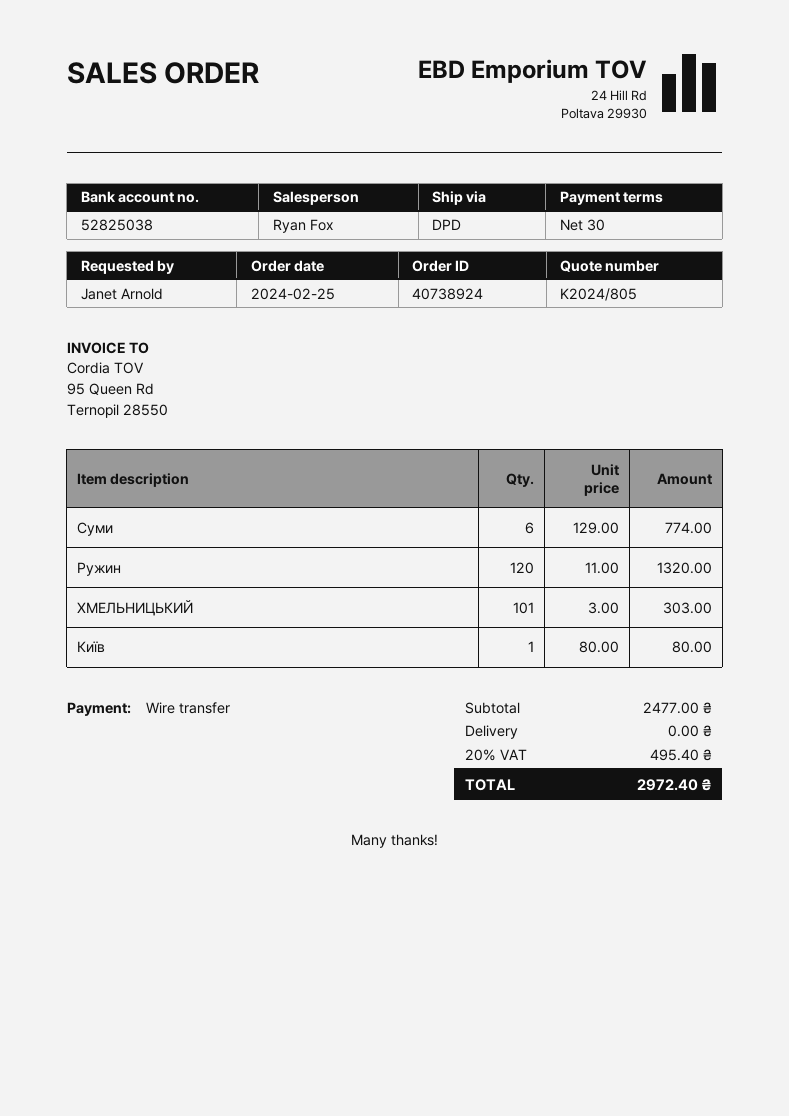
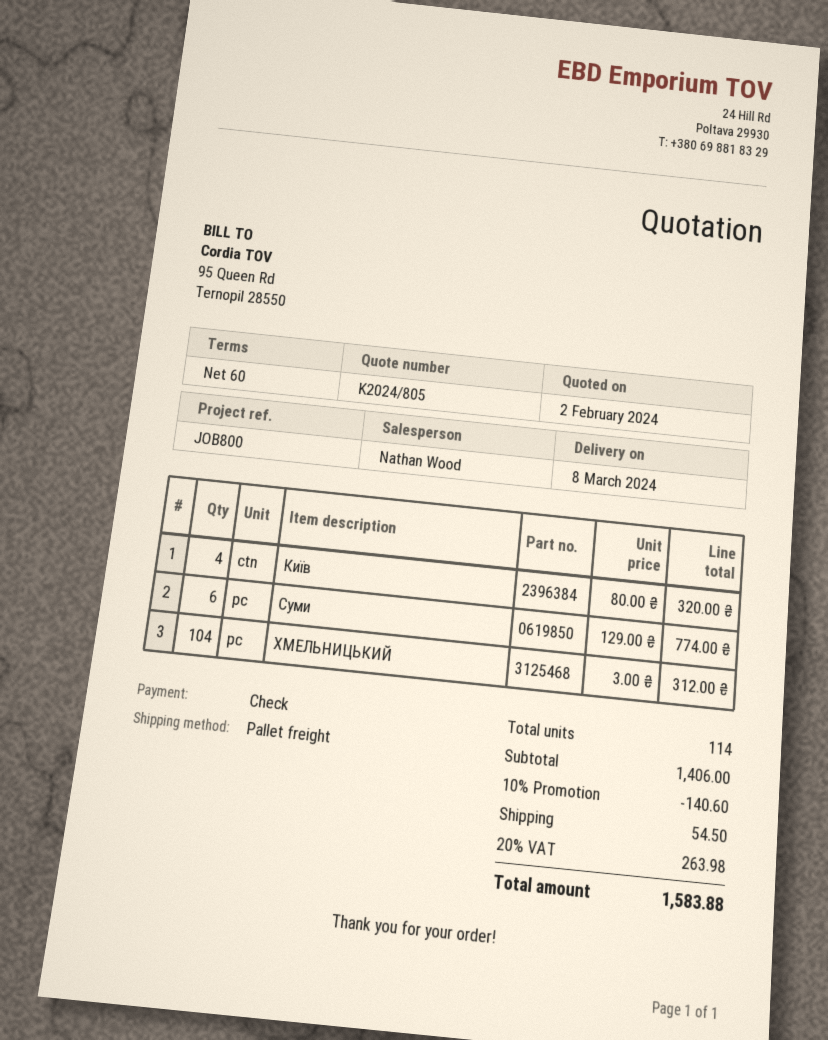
payment terms: 30 days -> 60 days
sales rep: Ryan Fox -> Nathan Wood
payment method: bank transfer -> cheque
shipping method: DPD -> pallet freight
Ружин: 120 x 11.00 = 1320.00 -> none
ХМЕЛЬНИЦЬКИЙ: 101 x 3.00 = 303.00 -> 104 x 3.00 = 312.00
Київ: 1 x 80.00 = 80.00 -> 4 x 80.00 = 320.00
subtotal: 2477.00 -> 1406.00
discount: none -> 10% = 140.60
shipping: 0.00 -> 54.50
tax: 20% = 495.40 -> 20% = 263.98
total: 2972.40 -> 1583.88

